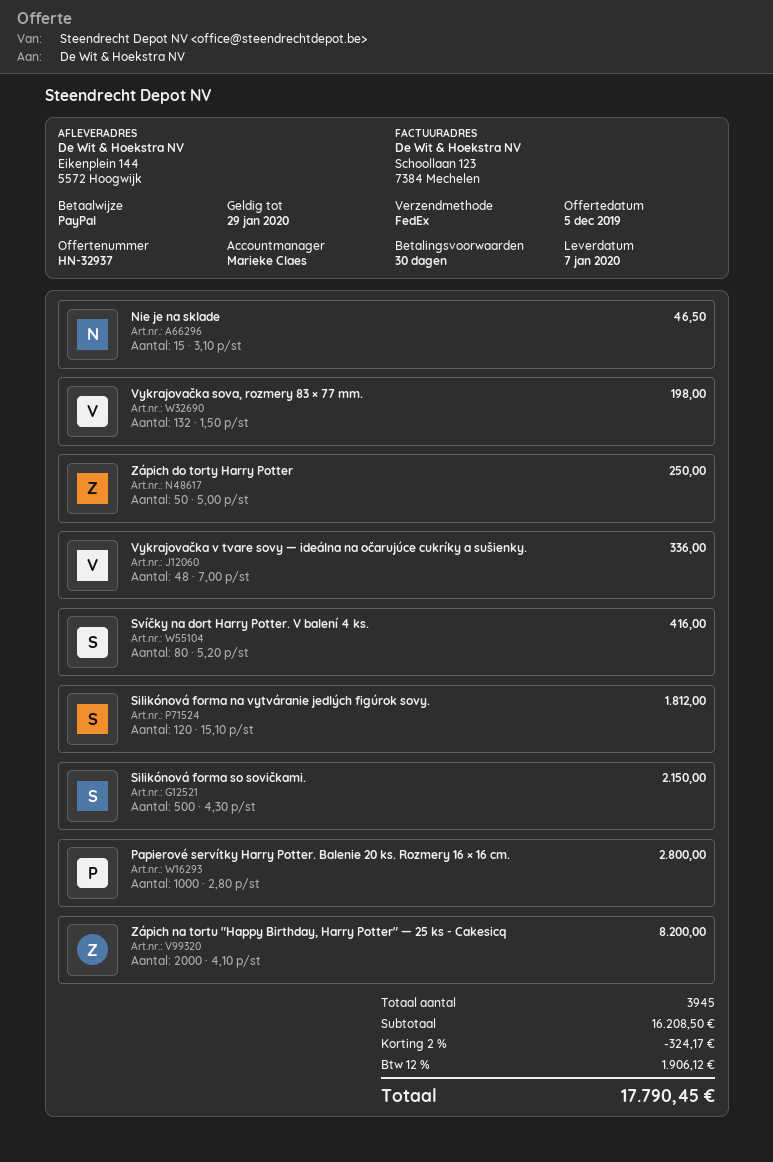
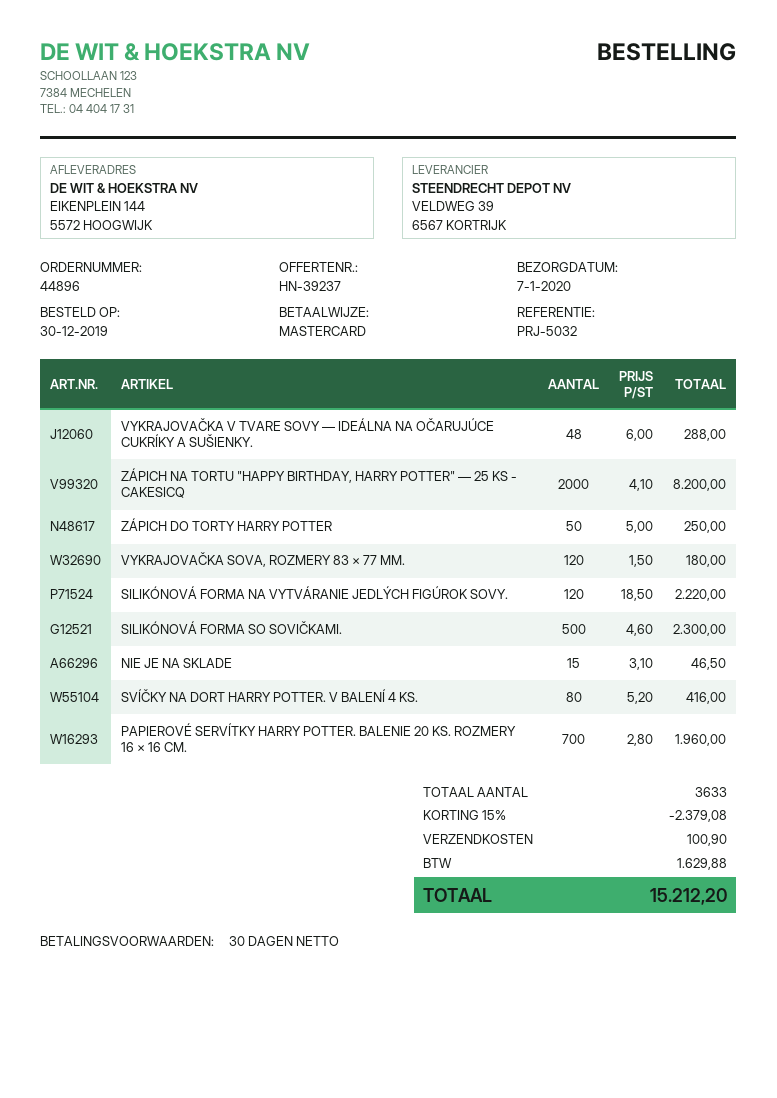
quote number: HN-32937 -> HN-39237
payment method: PayPal -> Mastercard
Vykrajovačka sova, rozmery 83 × 77 mm.: 132 x 1.50 = 198.00 -> 120 x 1.50 = 180.00
Vykrajovačka v tvare sovy — ideálna na očarujúce cukríky a sušienky.: 48 x 7.00 = 336.00 -> 48 x 6.00 = 288.00
Silikónová forma na vytváranie jedlých figúrok sovy.: 120 x 15.10 = 1812.00 -> 120 x 18.50 = 2220.00
Silikónová forma so sovičkami.: 500 x 4.30 = 2150.00 -> 500 x 4.60 = 2300.00
Papierové servítky Harry Potter. Balenie 20 ks. Rozmery 16 × 16 cm.: 1000 x 2.80 = 2800.00 -> 700 x 2.80 = 1960.00
total quantity: 3945 -> 3633
discount: 2% = 324.17 -> 15% = 2379.08
shipping: none -> 100.90
tax: 1906.12 -> 1629.88
total: 17790.45 -> 15212.20

